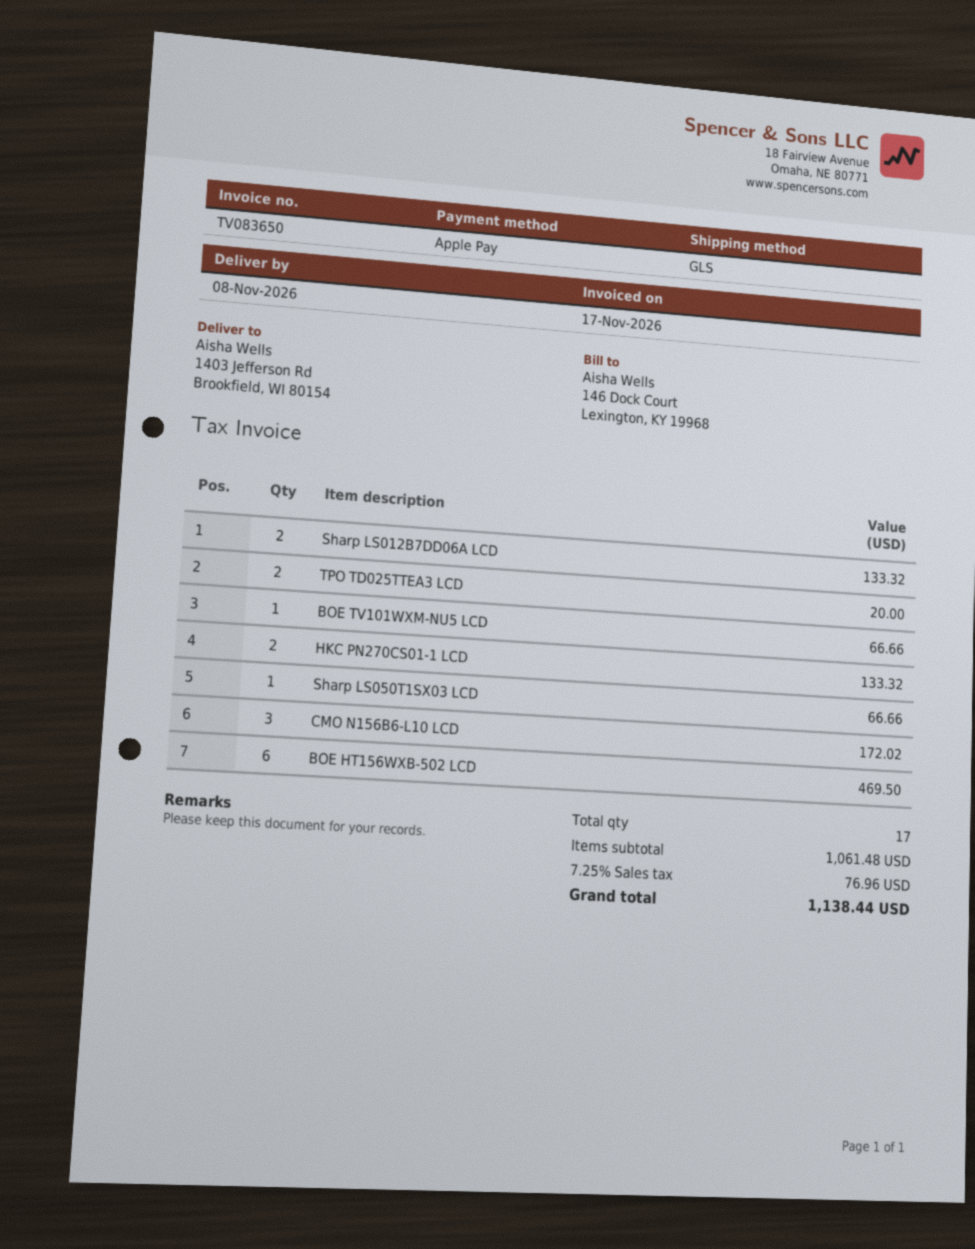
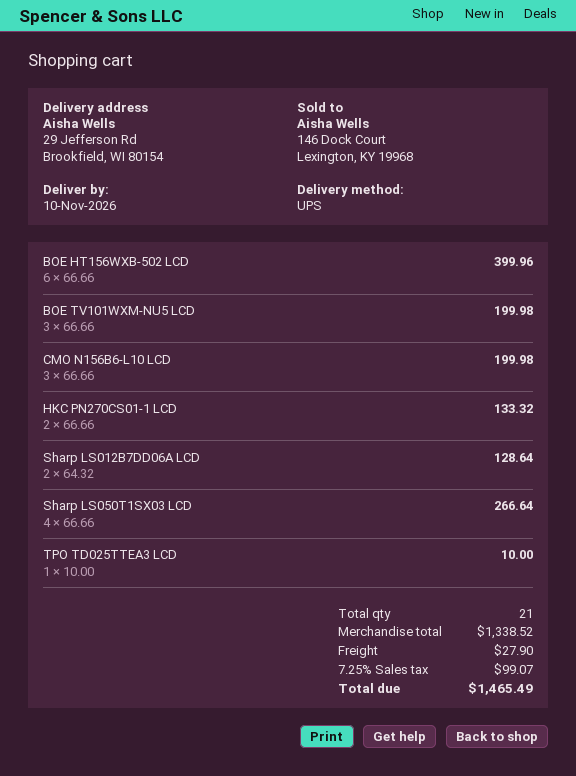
delivery date: 2026-11-08 -> 2026-11-10
shipping method: GLS -> UPS
ship to: 1403 Jefferson Rd, Brookfield, WI 80154 -> 29 Jefferson Rd, Brookfield, WI 80154
Sharp LS012B7DD06A LCD: 2 for 133.32 -> 2 for 128.64
TPO TD025TTEA3 LCD: 2 for 20.00 -> 1 for 10.00
BOE TV101WXM-NU5 LCD: 1 for 66.66 -> 3 for 199.98
Sharp LS050T1SX03 LCD: 1 for 66.66 -> 4 for 266.64
CMO N156B6-L10 LCD: 3 for 172.02 -> 3 for 199.98
BOE HT156WXB-502 LCD: 6 for 469.50 -> 6 for 399.96
total quantity: 17 -> 21
subtotal: 1061.48 -> 1338.52
shipping: none -> 27.90
tax: 7.25% = 76.96 -> 7.25% = 99.07
total: 1138.44 -> 1465.49

